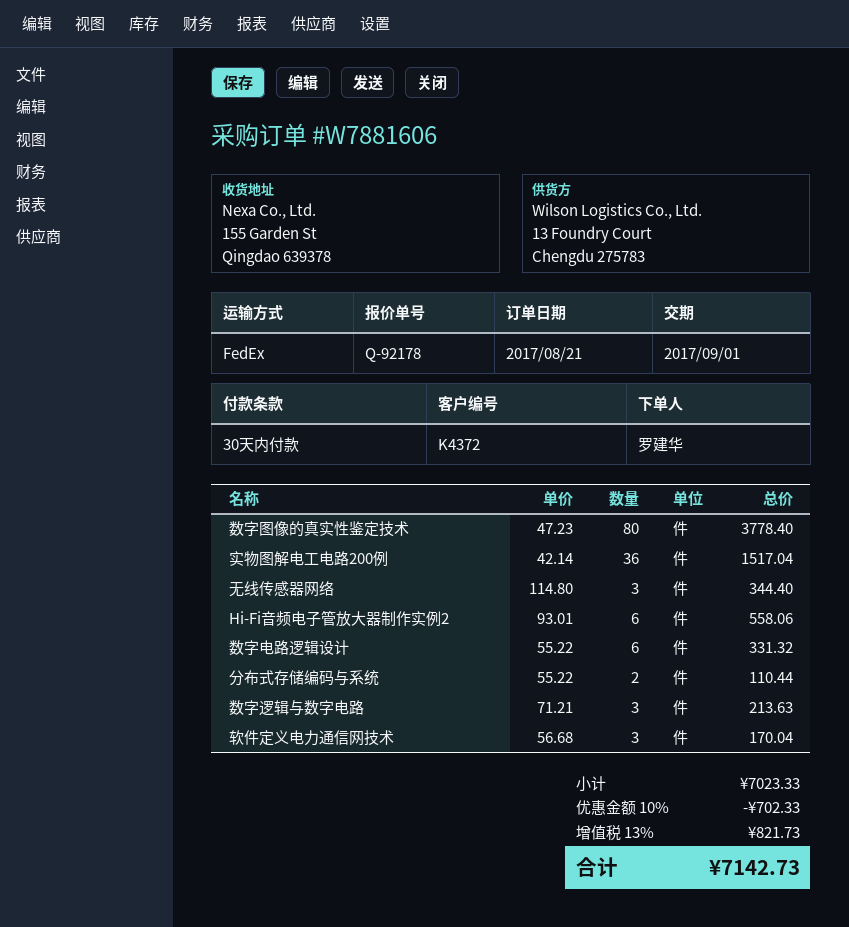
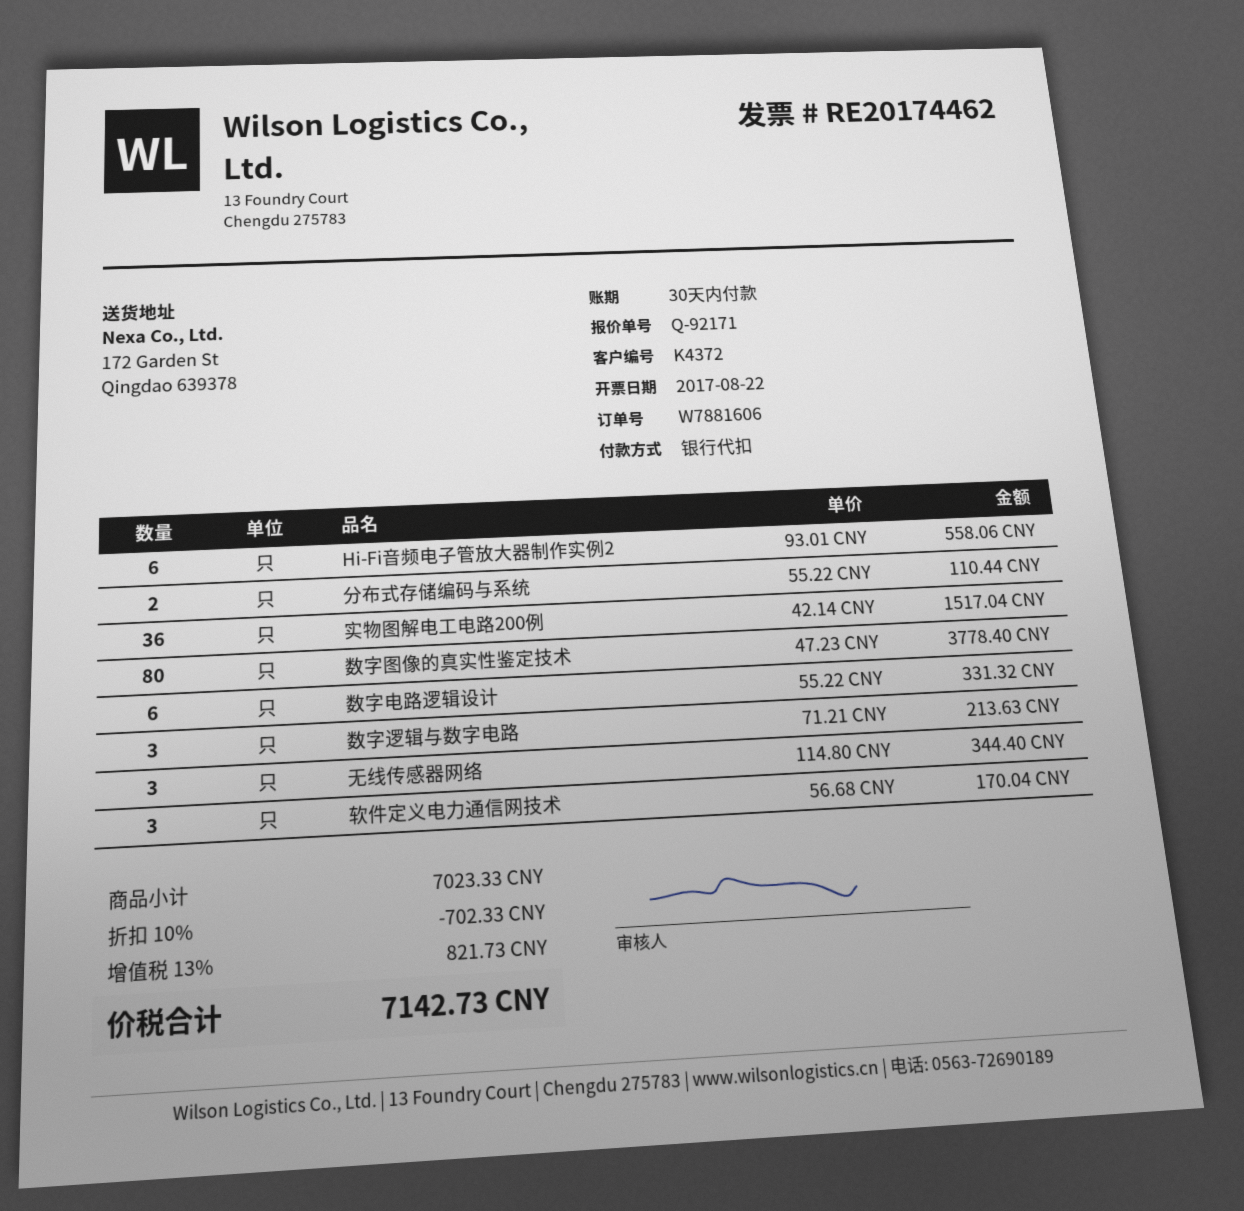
quote number: Q-92178 -> Q-92171
ship to: 155 Garden St, Qingdao 639378 -> 172 Garden St, Qingdao 639378

